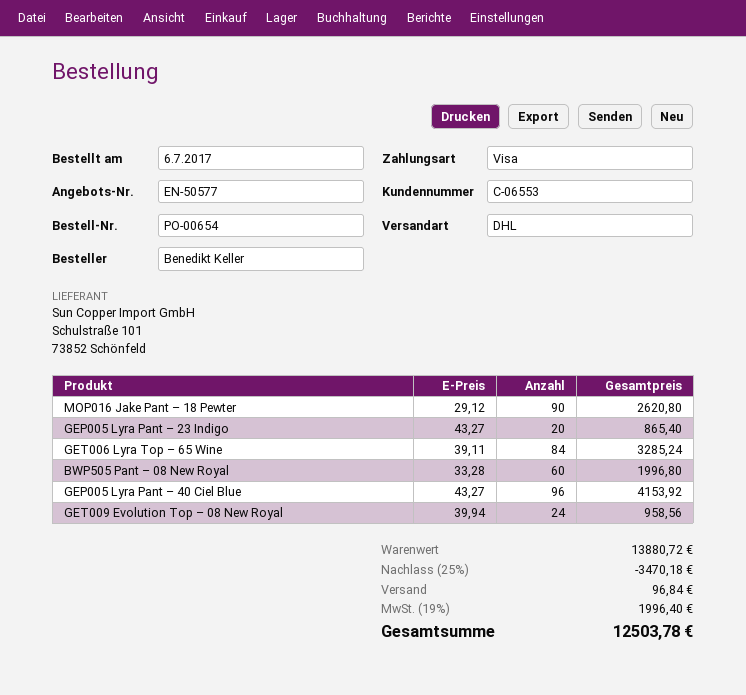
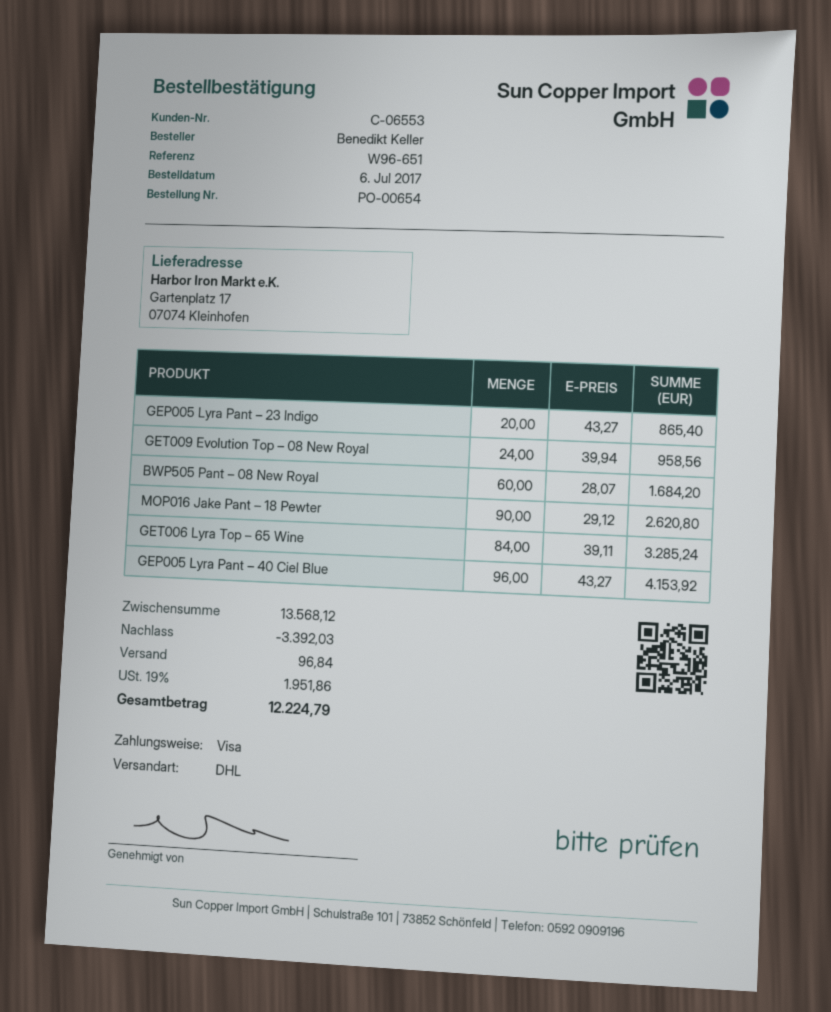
BWP505 Pant – 08 New Royal: 60 x 33.28 = 1996.80 -> 60 x 28.07 = 1684.20
subtotal: 13880.72 -> 13568.12
discount: 3470.18 -> 3392.03
tax: 19% = 1996.40 -> 19% = 1951.86
total: 12503.78 -> 12224.79

